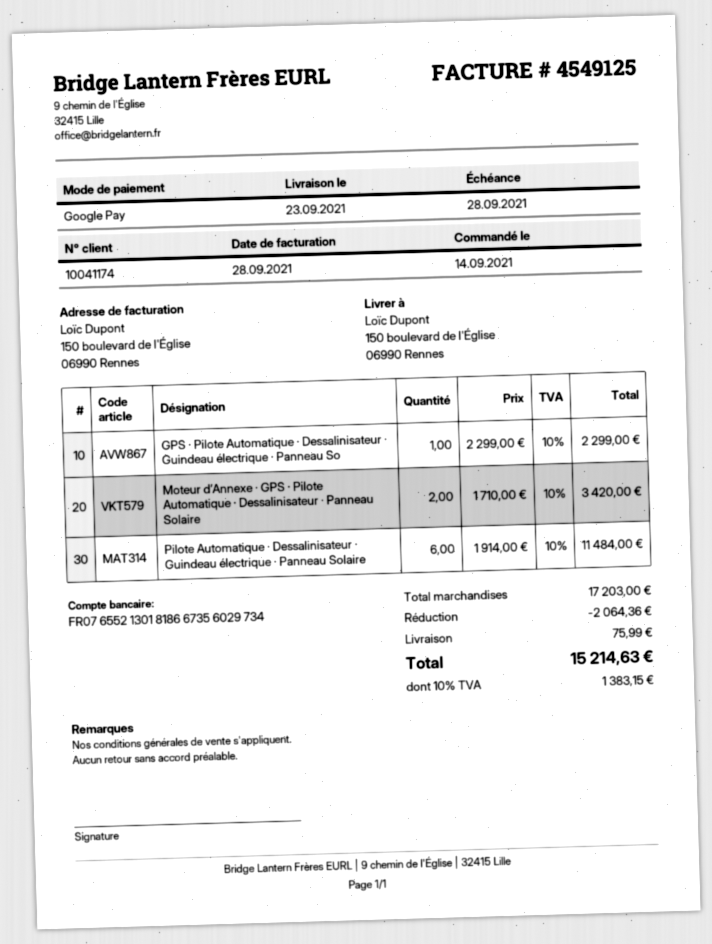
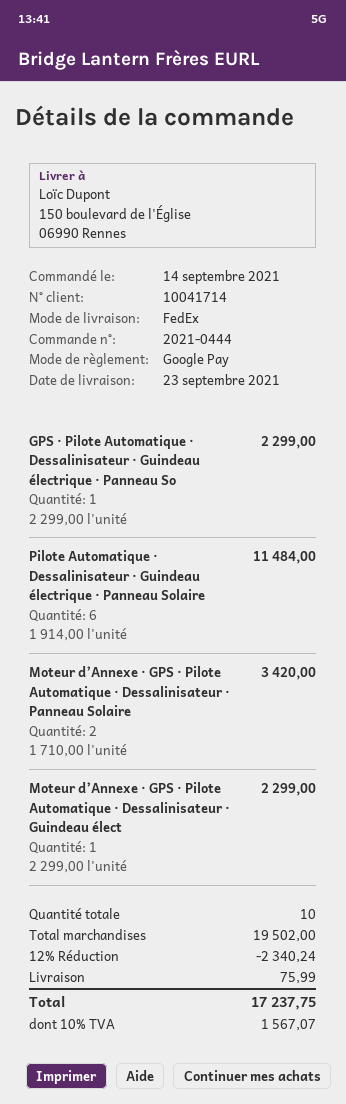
customer number: 10041174 -> 10041714
Moteur d’Annexe · GPS · Pilote Automatique · Dessalinisateur · Guindeau élect: none -> 1 x 2299.00 = 2299.00
subtotal: 17203.00 -> 19502.00
discount: 2064.36 -> 2340.24
tax: 10% = 1383.15 -> 10% = 1567.07
total: 15214.63 -> 17237.75

